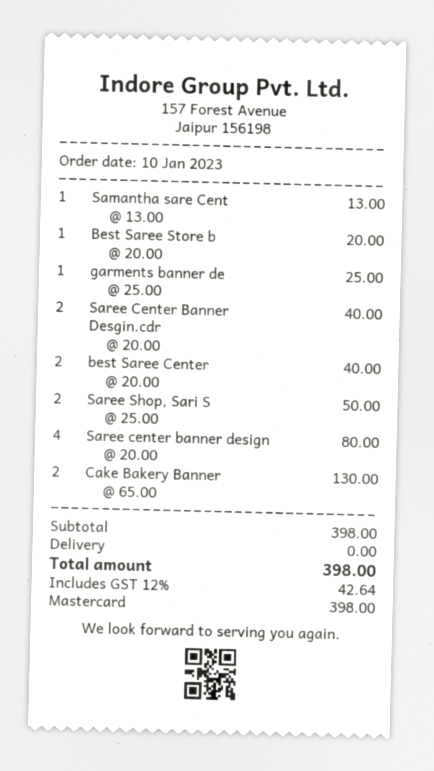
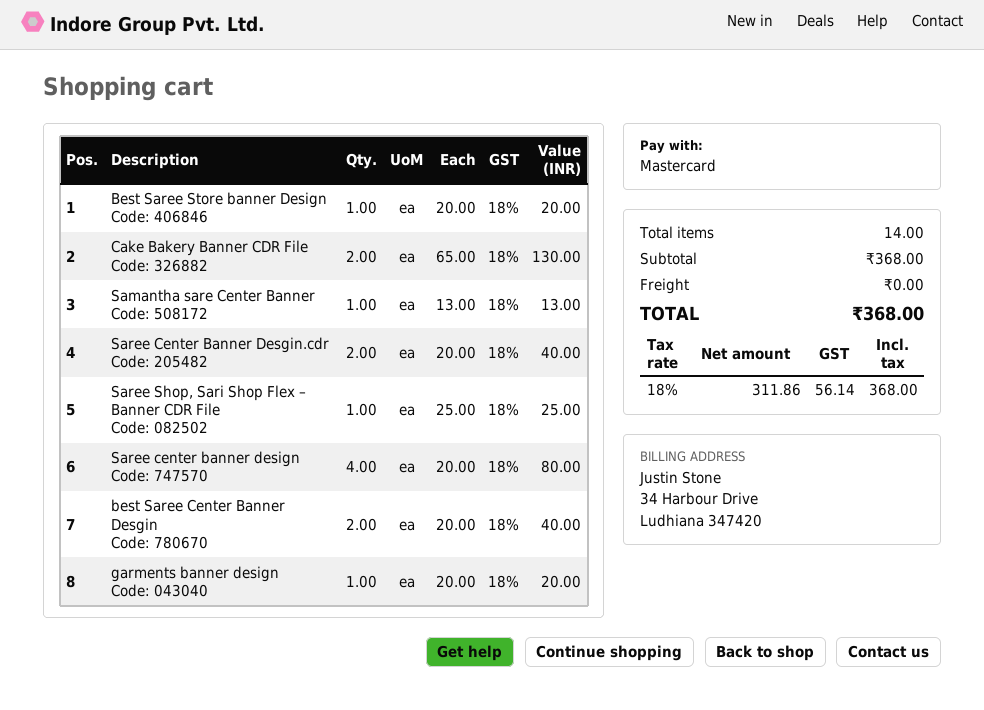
garments banner de: 1 x 25.00 = 25.00 -> 1 x 20.00 = 20.00
Saree Shop, Sari S: 2 x 25.00 = 50.00 -> 1 x 25.00 = 25.00
subtotal: 398.00 -> 368.00
tax: 12% = 42.64 -> 18% = 56.14
total: 398.00 -> 368.00

